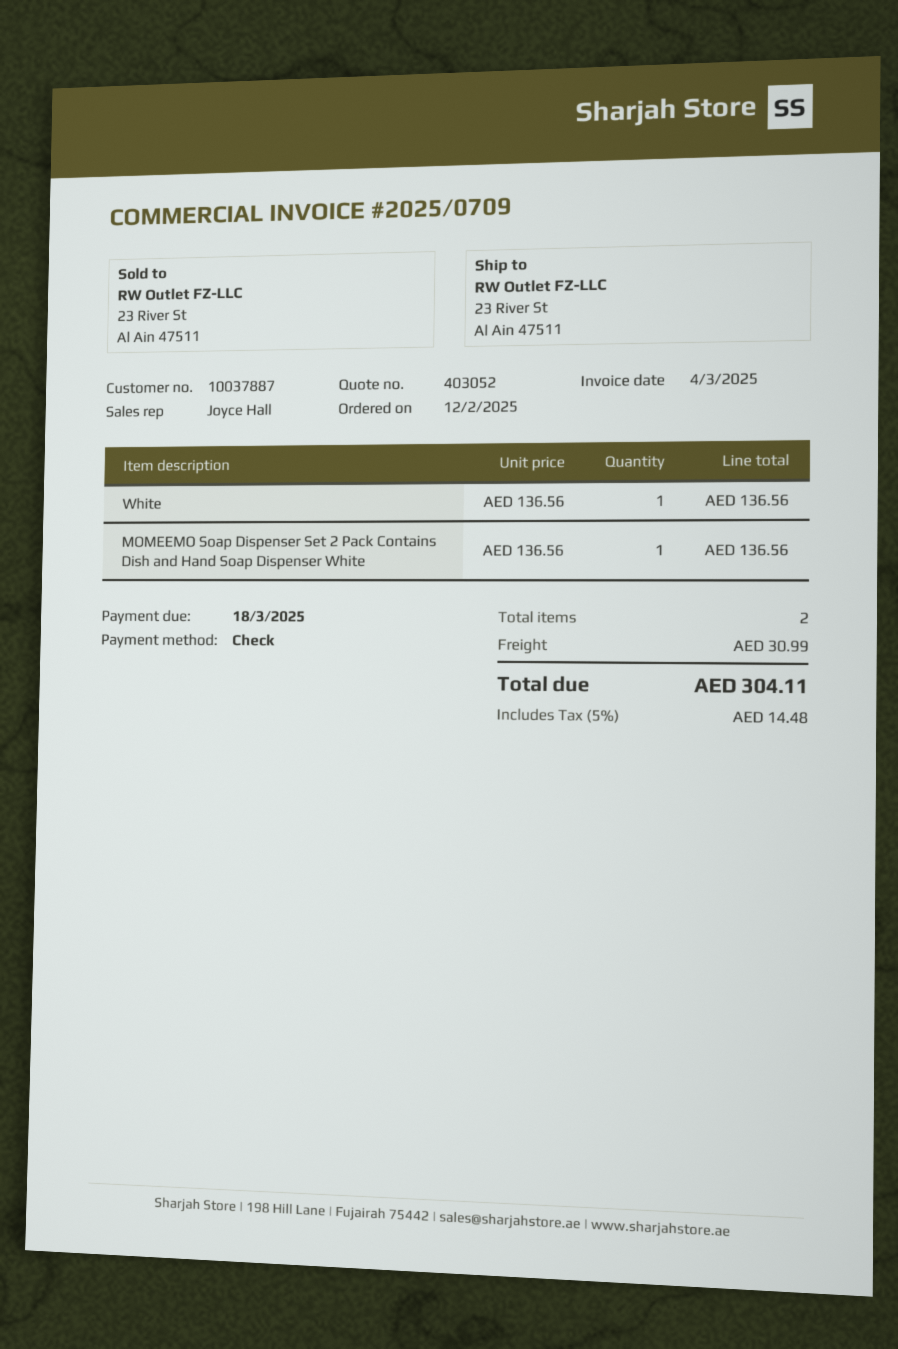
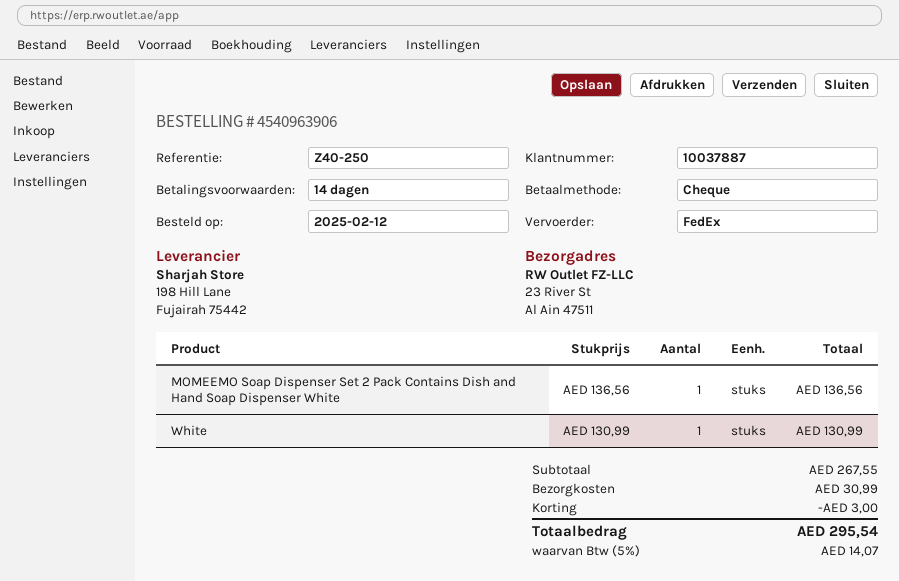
White: 1 x 136.56 = 136.56 -> 1 x 130.99 = 130.99
discount: none -> 3.00
tax: 5% = 14.48 -> 5% = 14.07
total: 304.11 -> 295.54

